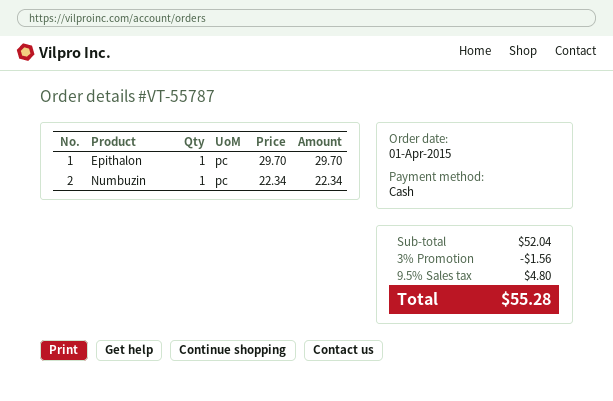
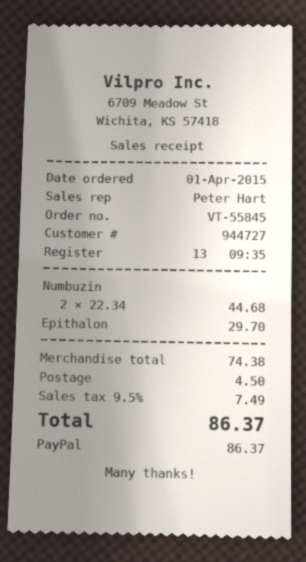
order number: VT-55787 -> VT-55845
payment method: cash -> PayPal
Numbuzin: 1 x 22.34 = 22.34 -> 2 x 22.34 = 44.68
subtotal: 52.04 -> 74.38
discount: 3% = 1.56 -> none
shipping: none -> 4.50
tax: 9.5% = 4.80 -> 9.5% = 7.49
total: 55.28 -> 86.37

